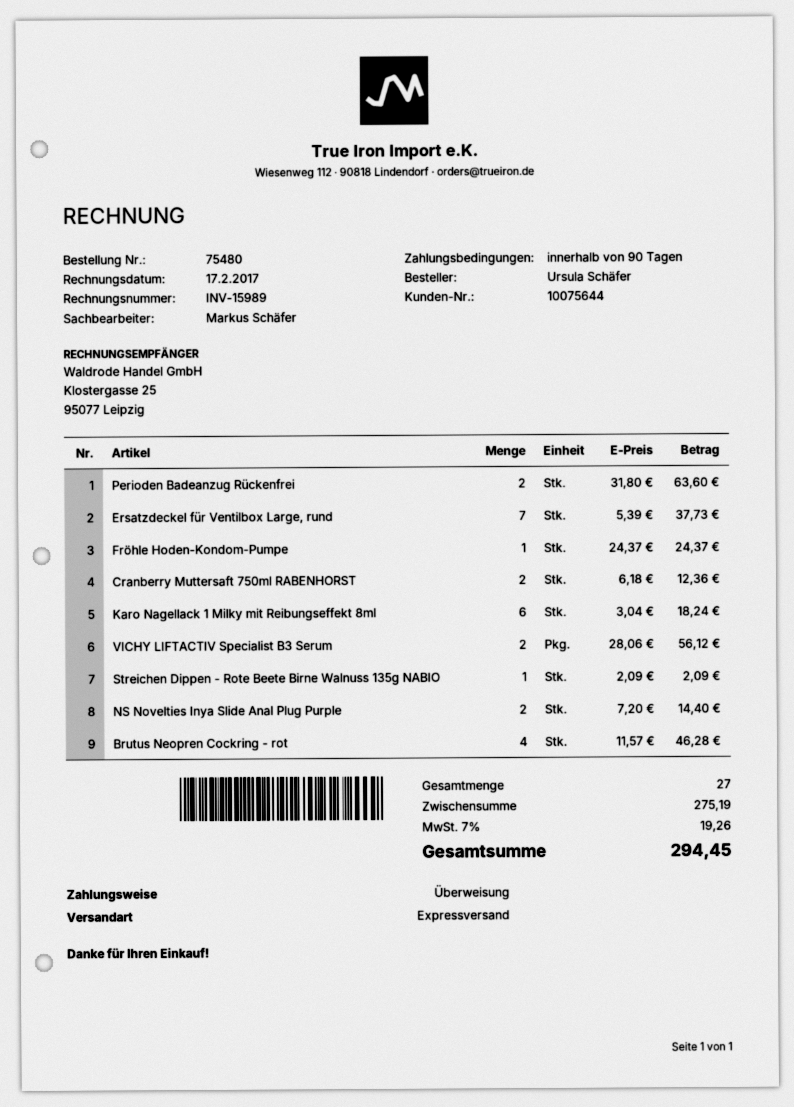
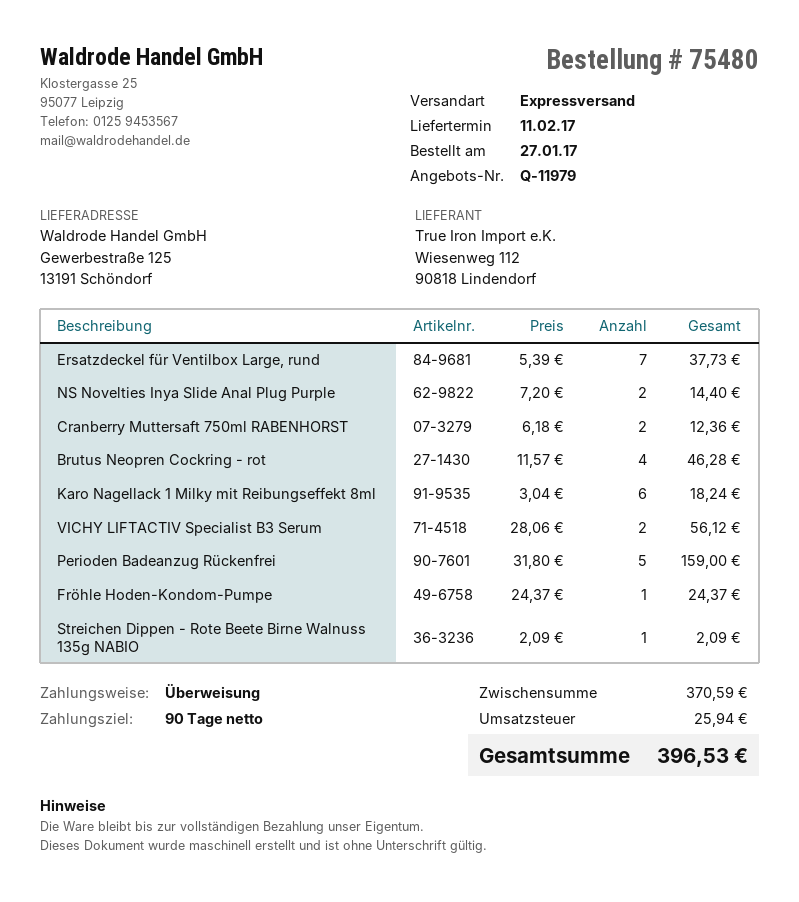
Perioden Badeanzug Rückenfrei: 2 x 31.80 = 63.60 -> 5 x 31.80 = 159.00
subtotal: 275.19 -> 370.59
tax: 19.26 -> 25.94
total: 294.45 -> 396.53

